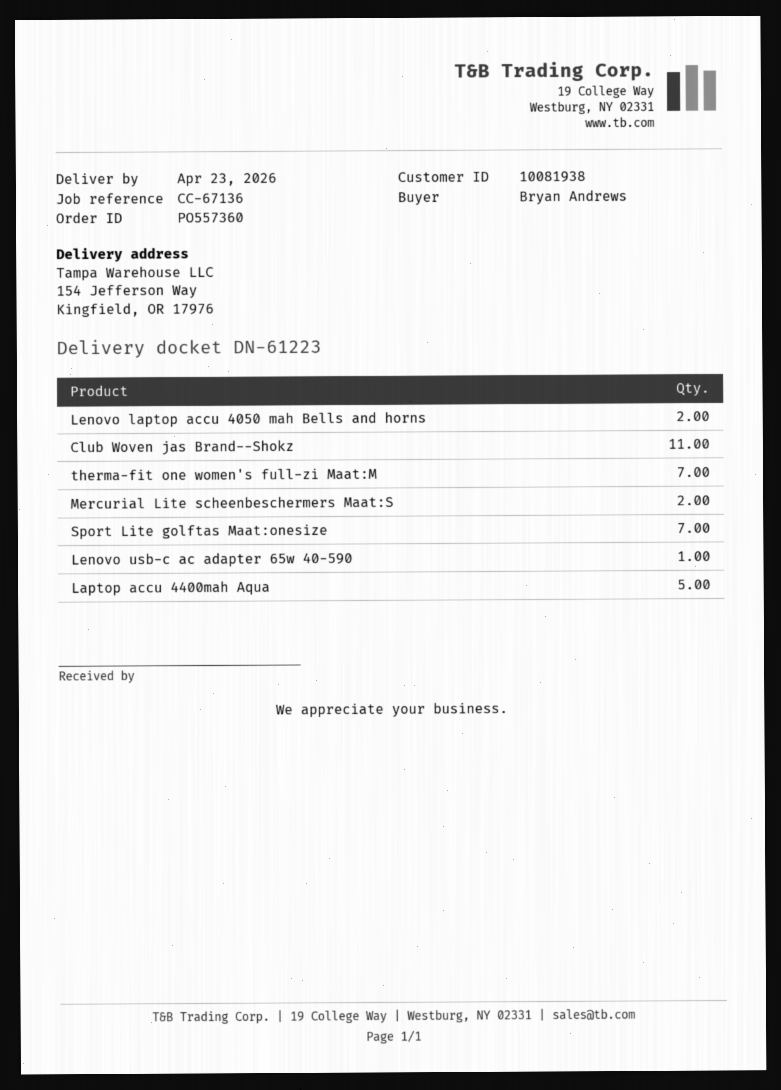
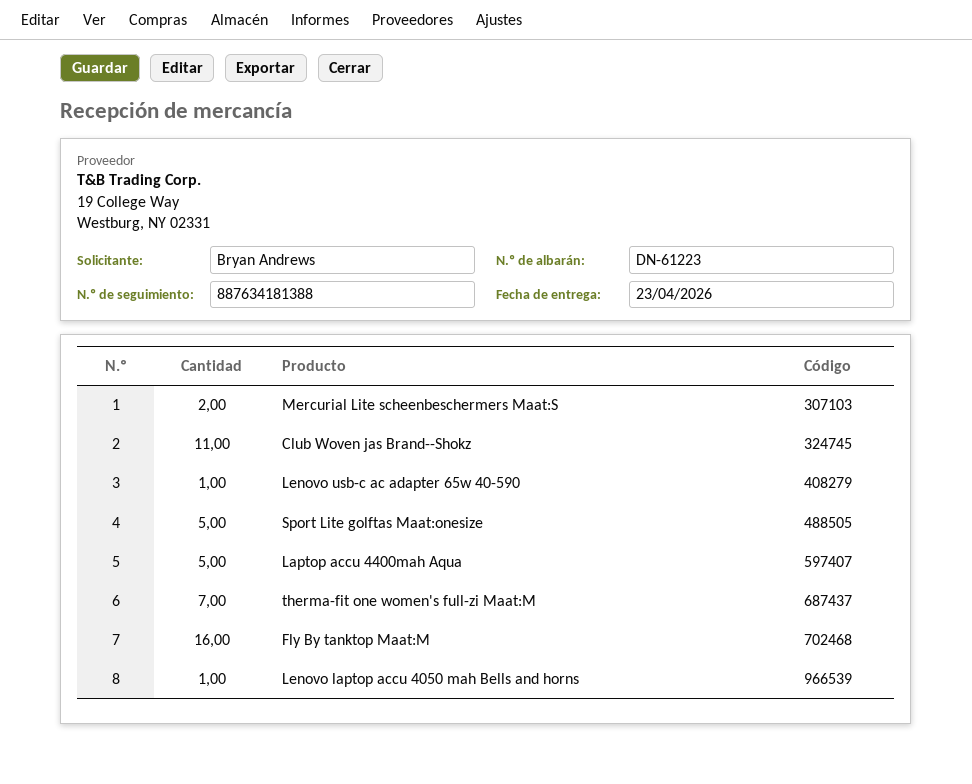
Lenovo laptop accu 4050 mah Bells and horns: 2 -> 1
Sport Lite golftas Maat:onesize: 7 -> 5
Fly By tanktop Maat:M: none -> 16

